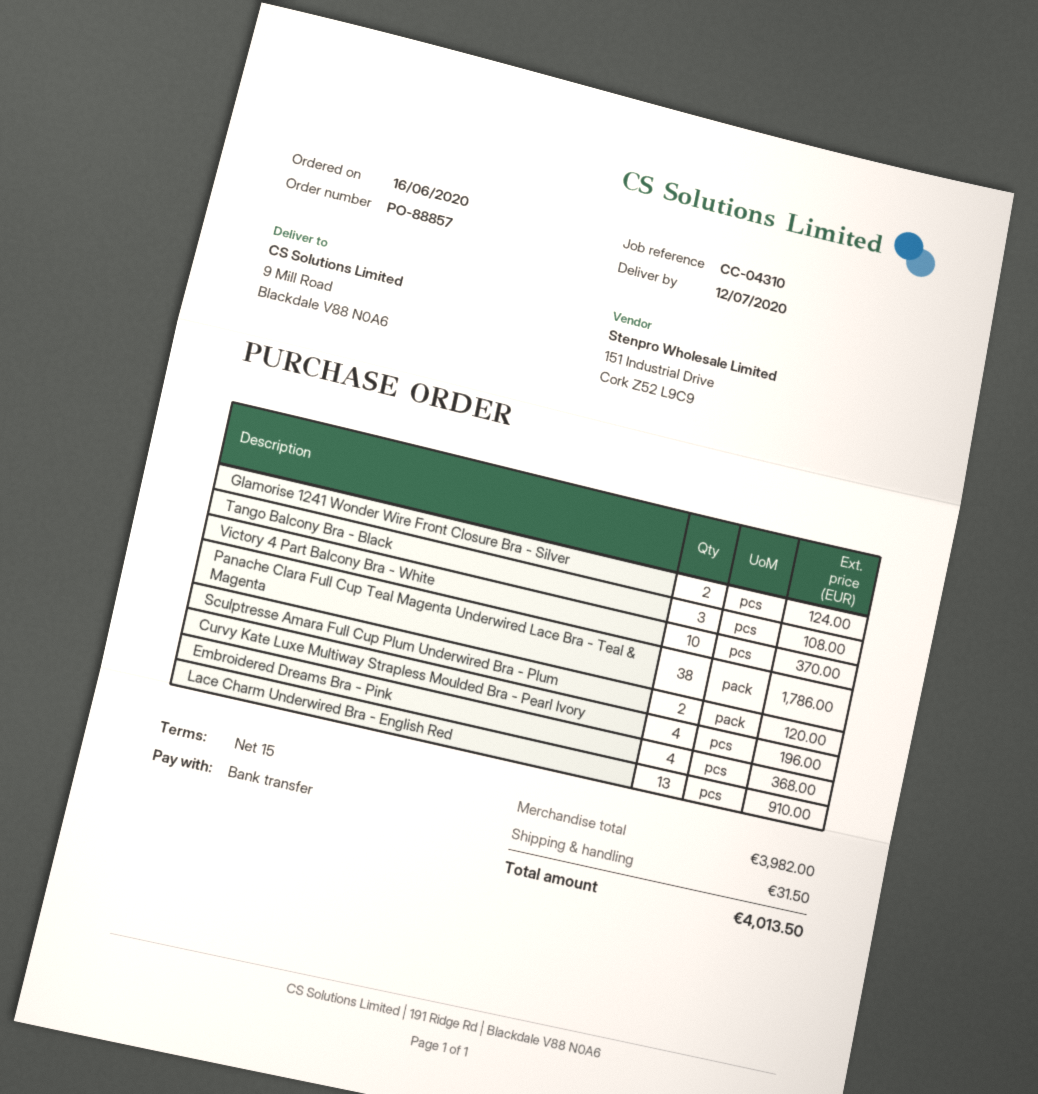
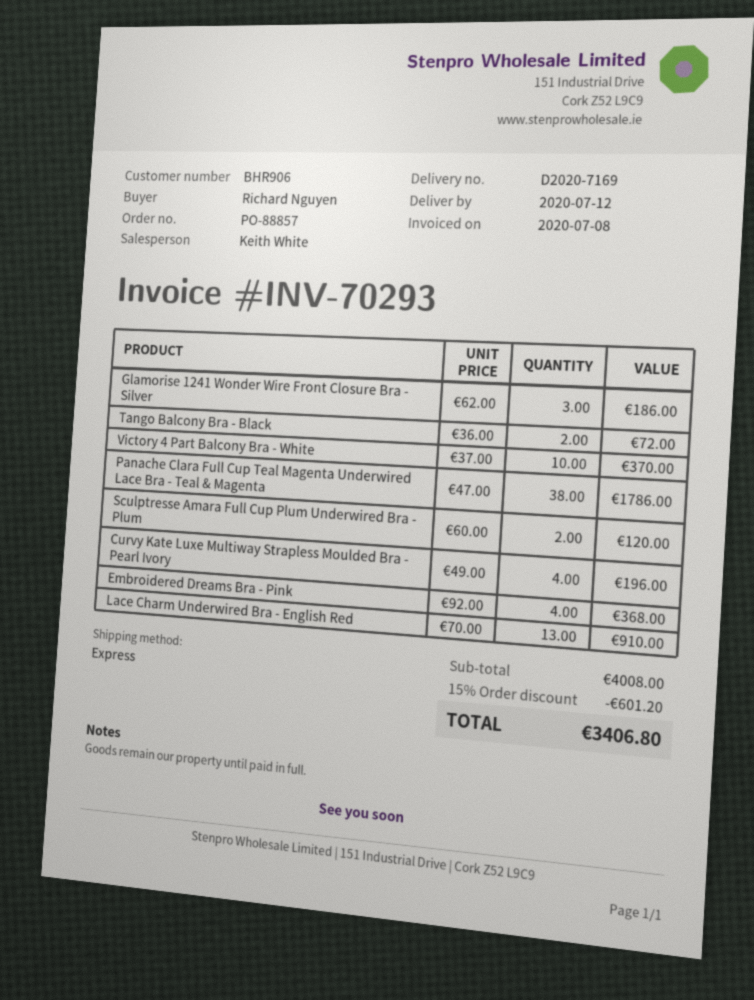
Glamorise 1241 Wonder Wire Front Closure Bra - Silver: 2 for 124.00 -> 3 for 186.00
Tango Balcony Bra - Black: 3 for 108.00 -> 2 for 72.00
subtotal: 3982.00 -> 4008.00
discount: none -> 15% = 601.20
shipping: 31.50 -> none
total: 4013.50 -> 3406.80

